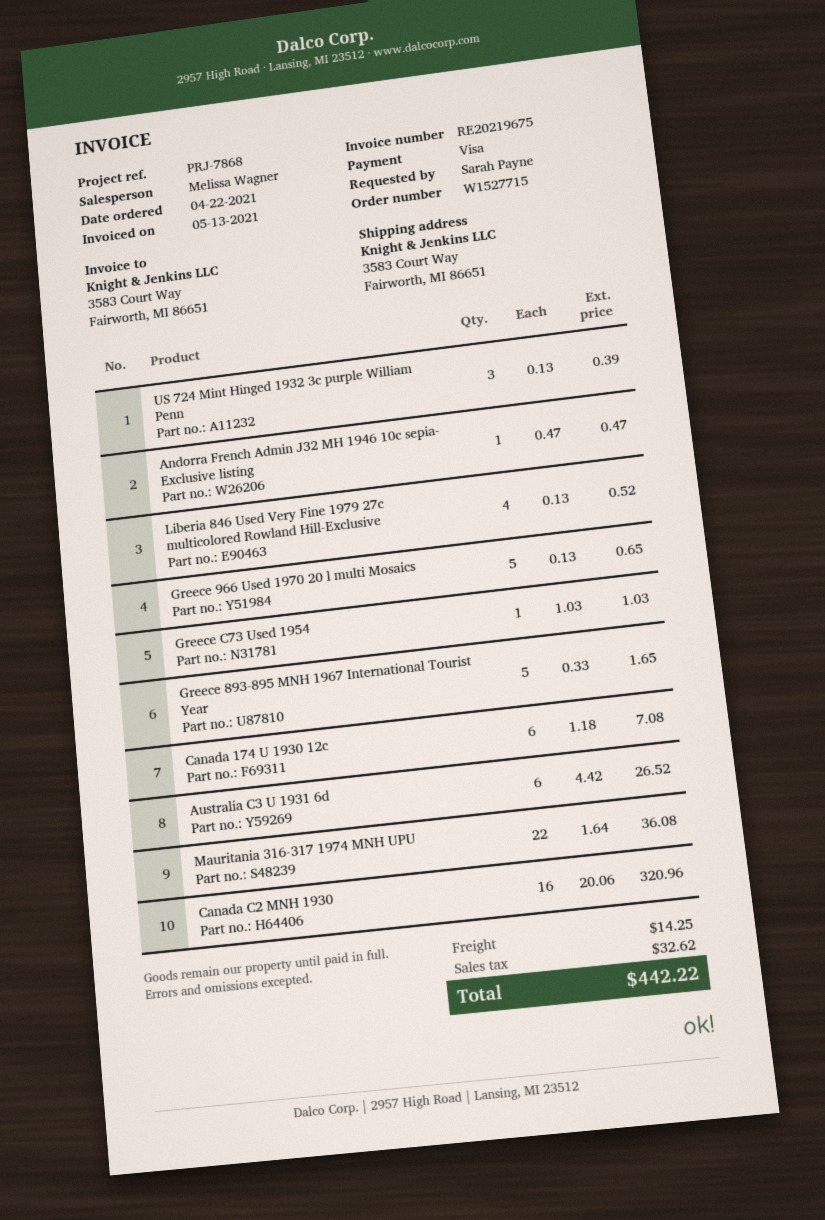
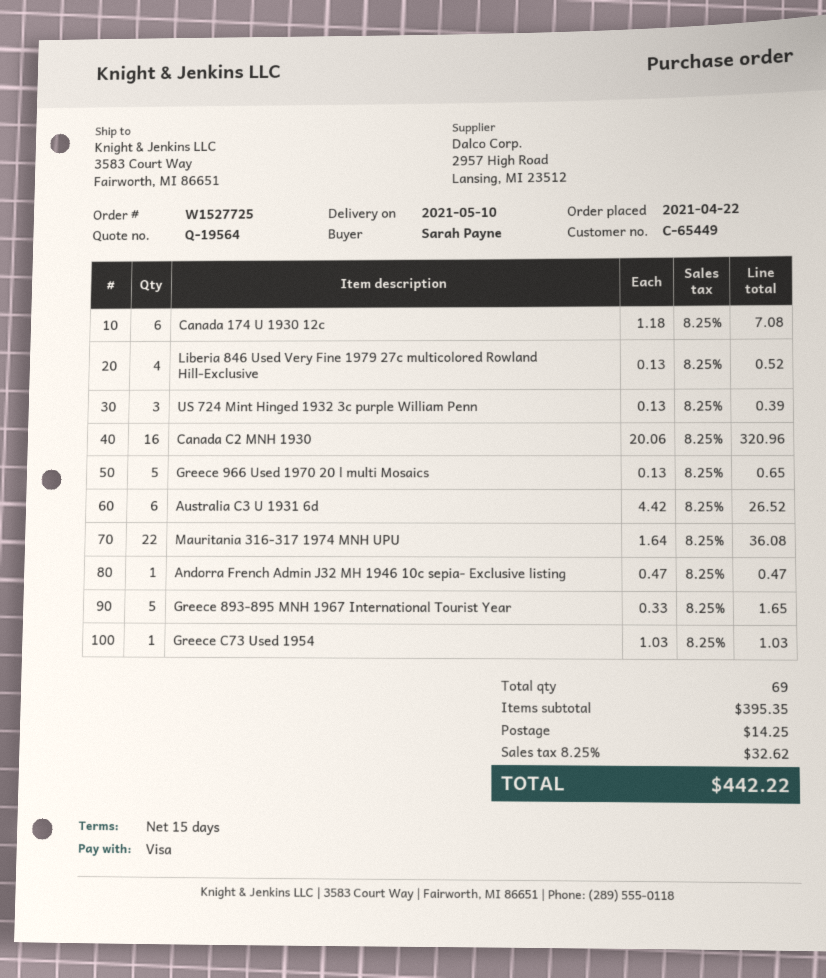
order number: W1527715 -> W1527725

